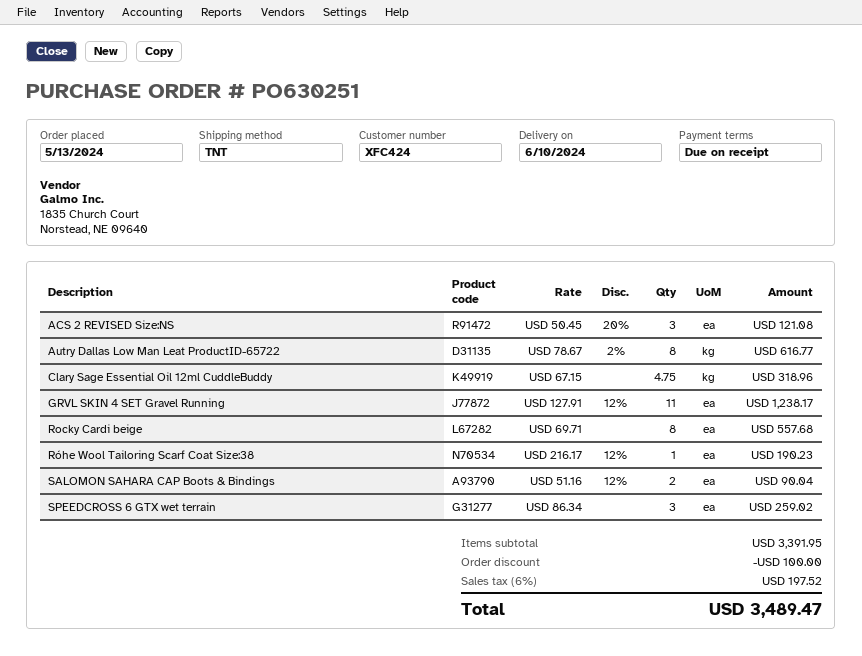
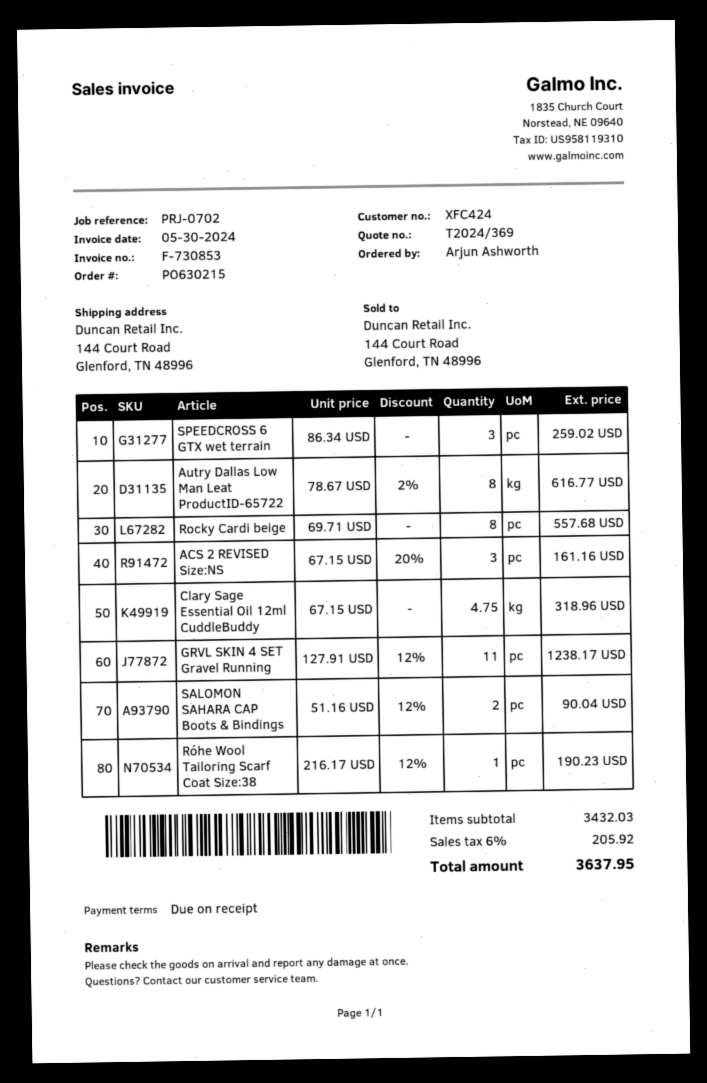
order number: PO630251 -> PO630215
ACS 2 REVISED Size:NS: 3 x 50.45 - 20% = 121.08 -> 3 x 67.15 - 20% = 161.16
subtotal: 3391.95 -> 3432.03
discount: 100.00 -> none
tax: 6% = 197.52 -> 6% = 205.92
total: 3489.47 -> 3637.95

